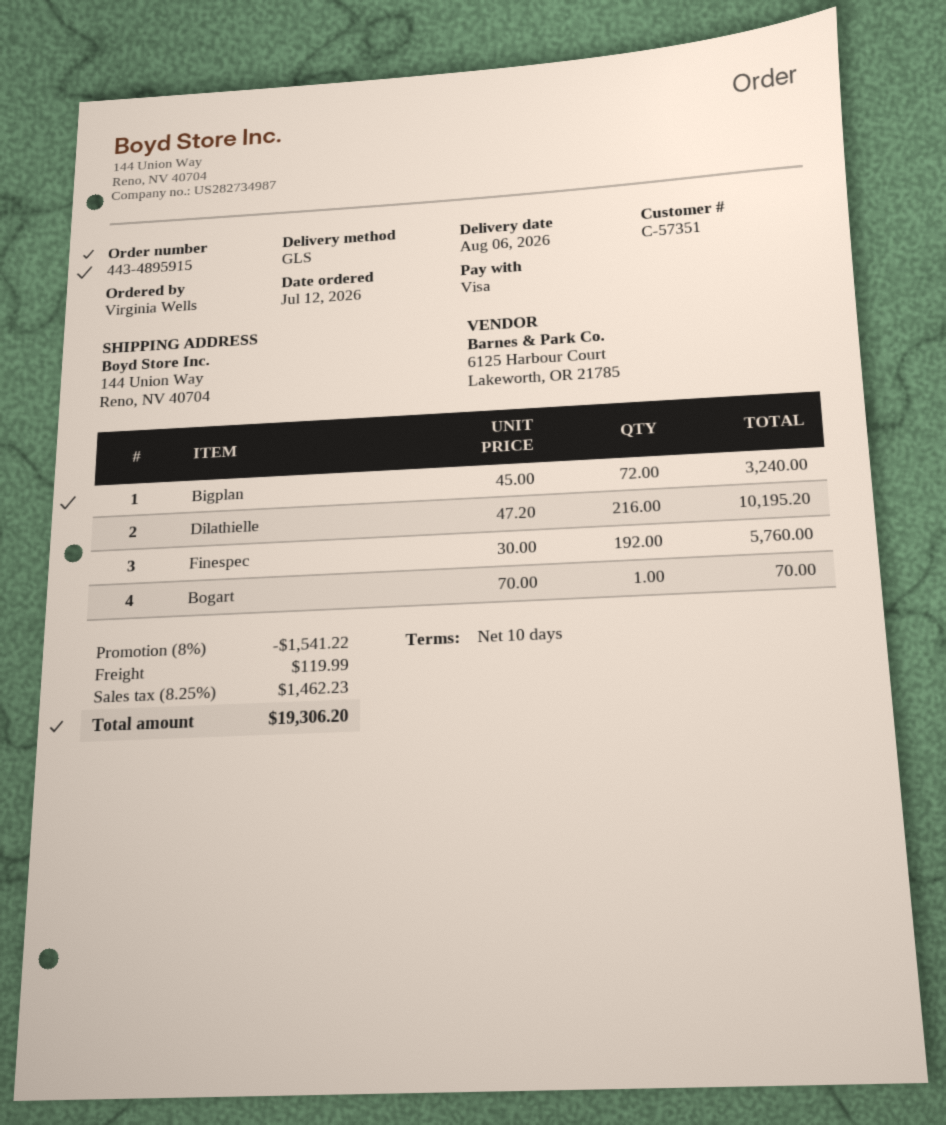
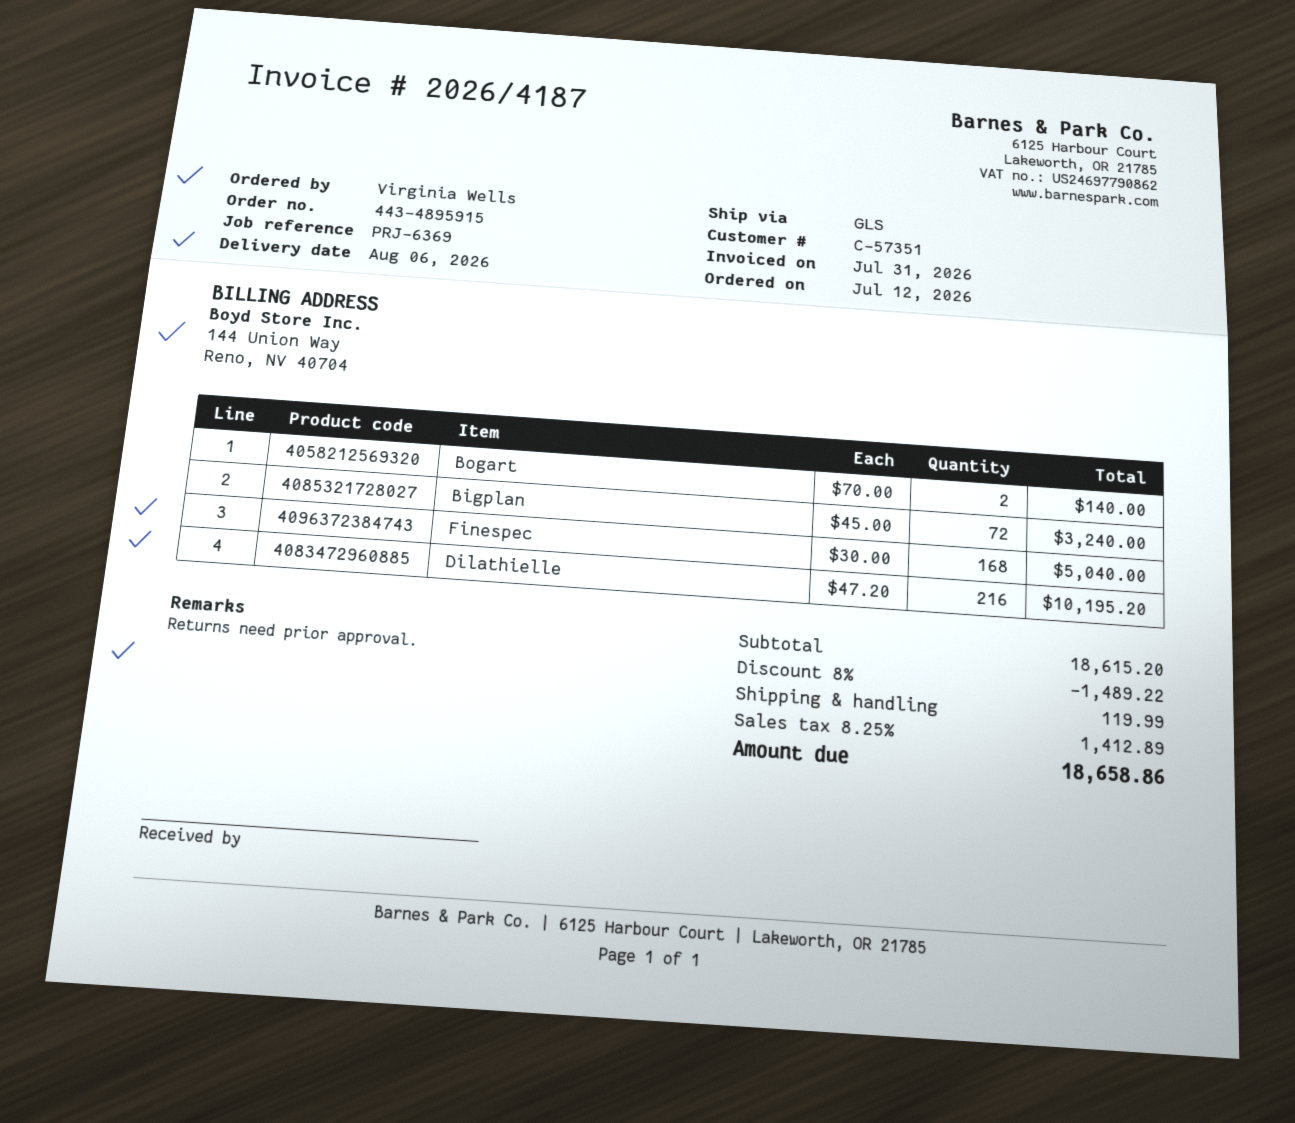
Finespec: 192 x 30.00 = 5760.00 -> 168 x 30.00 = 5040.00
Bogart: 1 x 70.00 = 70.00 -> 2 x 70.00 = 140.00
discount: 8% = 1541.22 -> 8% = 1489.22
tax: 8.25% = 1462.23 -> 8.25% = 1412.89
total: 19306.20 -> 18658.86

